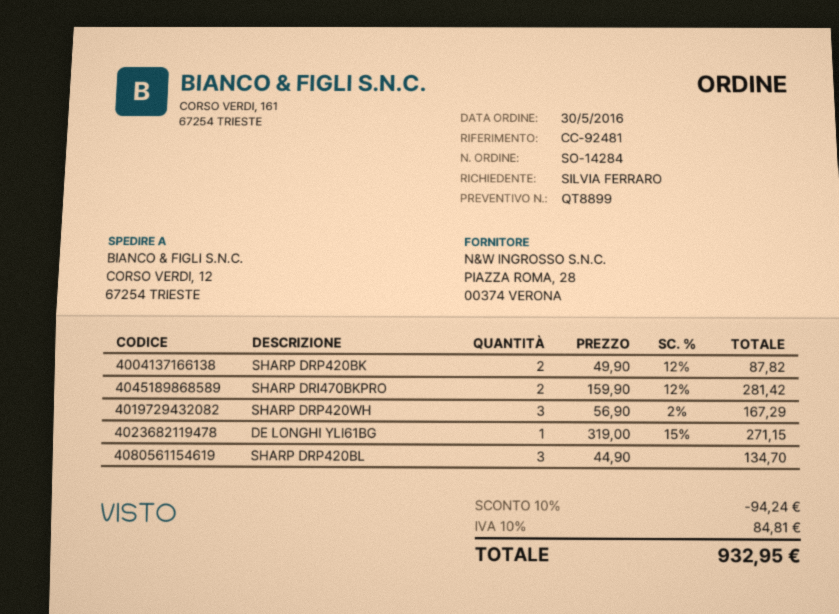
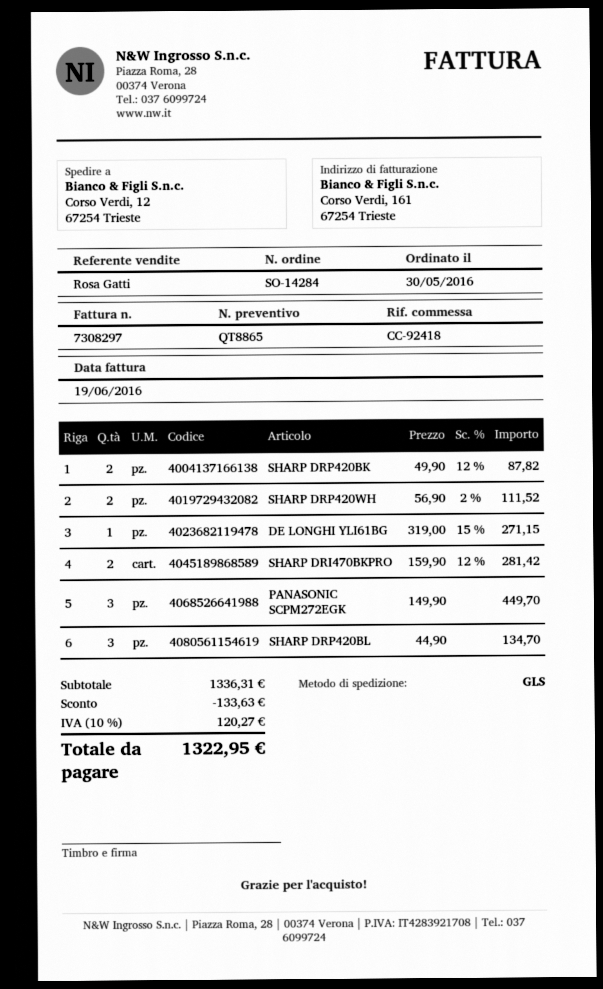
quote number: QT8899 -> QT8865
reference: CC-92481 -> CC-92418
SHARP DRP420WH: 3 x 56.90 - 2% = 167.29 -> 2 x 56.90 - 2% = 111.52
PANASONIC SCPM272EGK: none -> 3 x 149.90 = 449.70
discount: 94.24 -> 133.63
tax: 10% = 84.81 -> 10% = 120.27
total: 932.95 -> 1322.95

